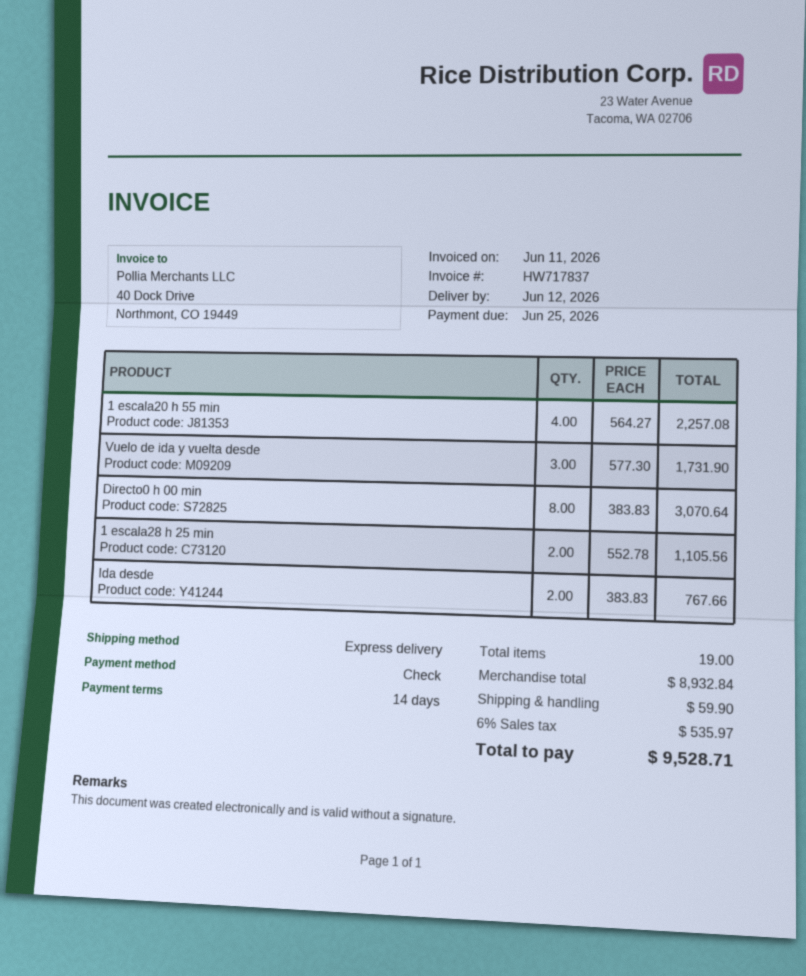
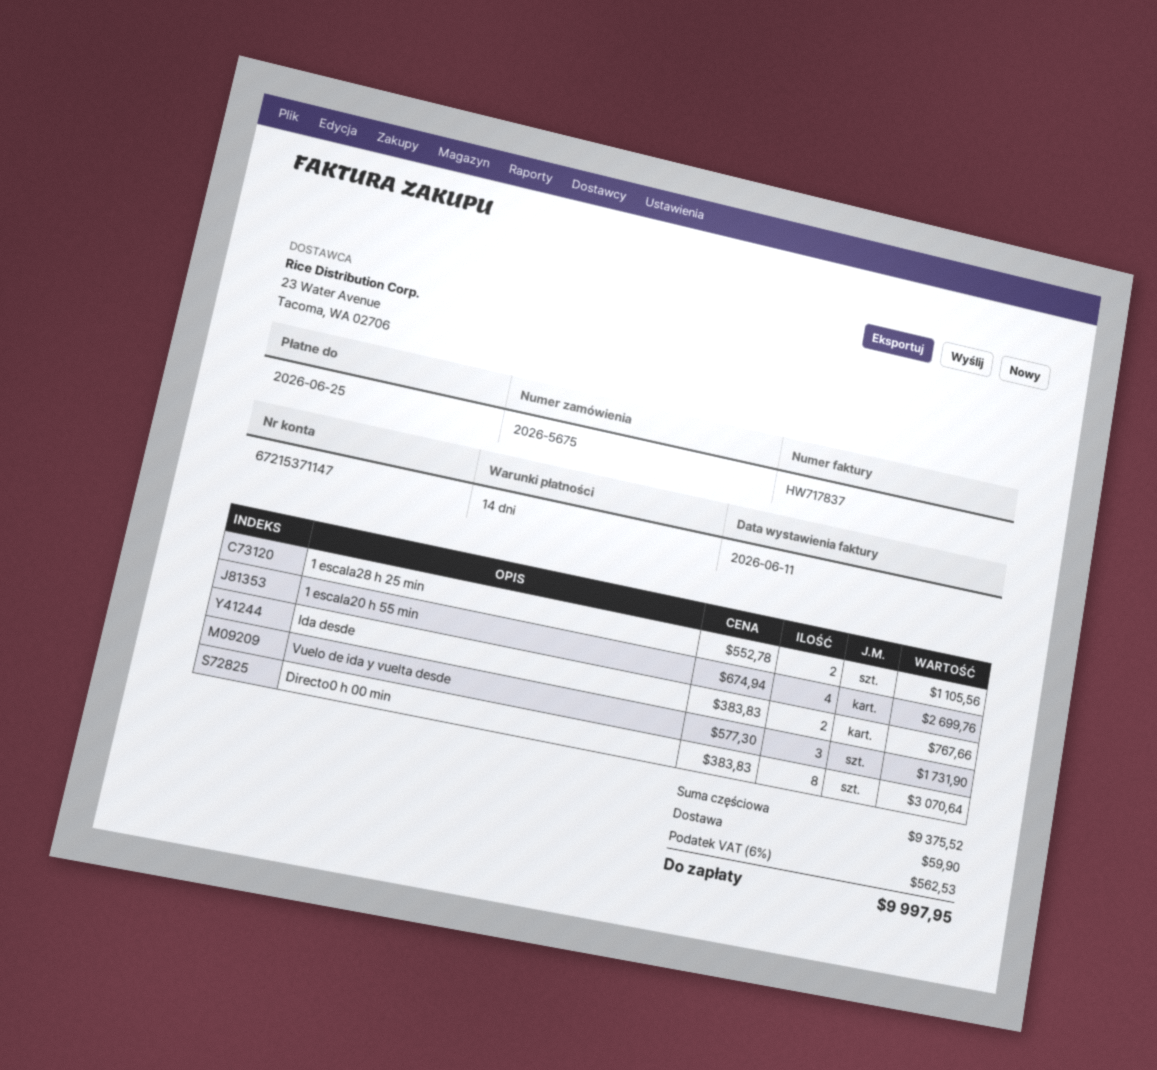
1 escala20 h 55 min: 4 x 564.27 = 2257.08 -> 4 x 674.94 = 2699.76
subtotal: 8932.84 -> 9375.52
tax: 6% = 535.97 -> 6% = 562.53
total: 9528.71 -> 9997.95

